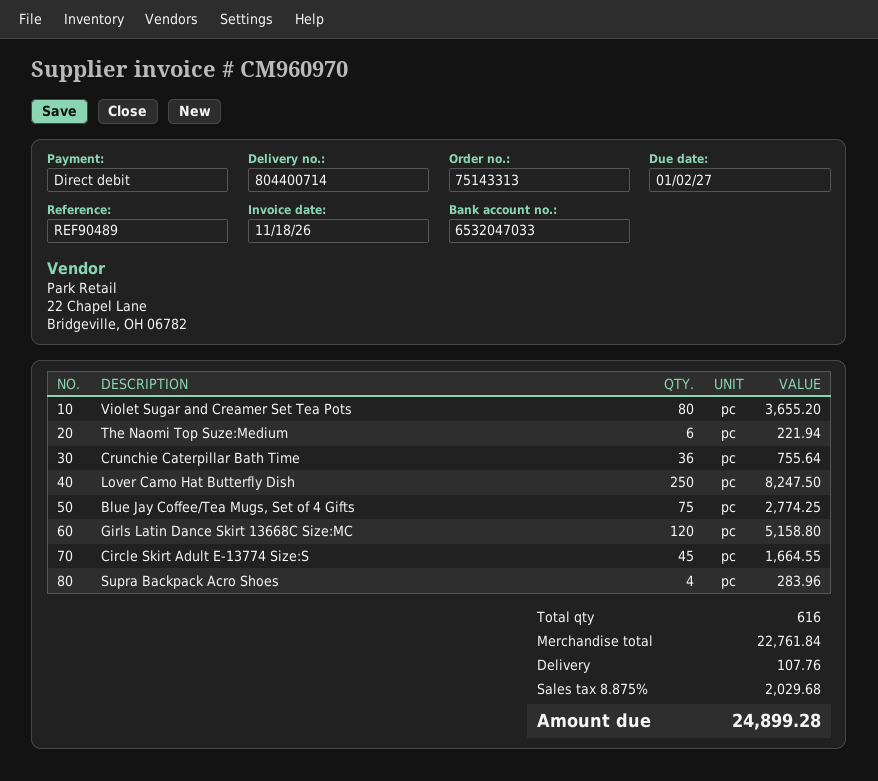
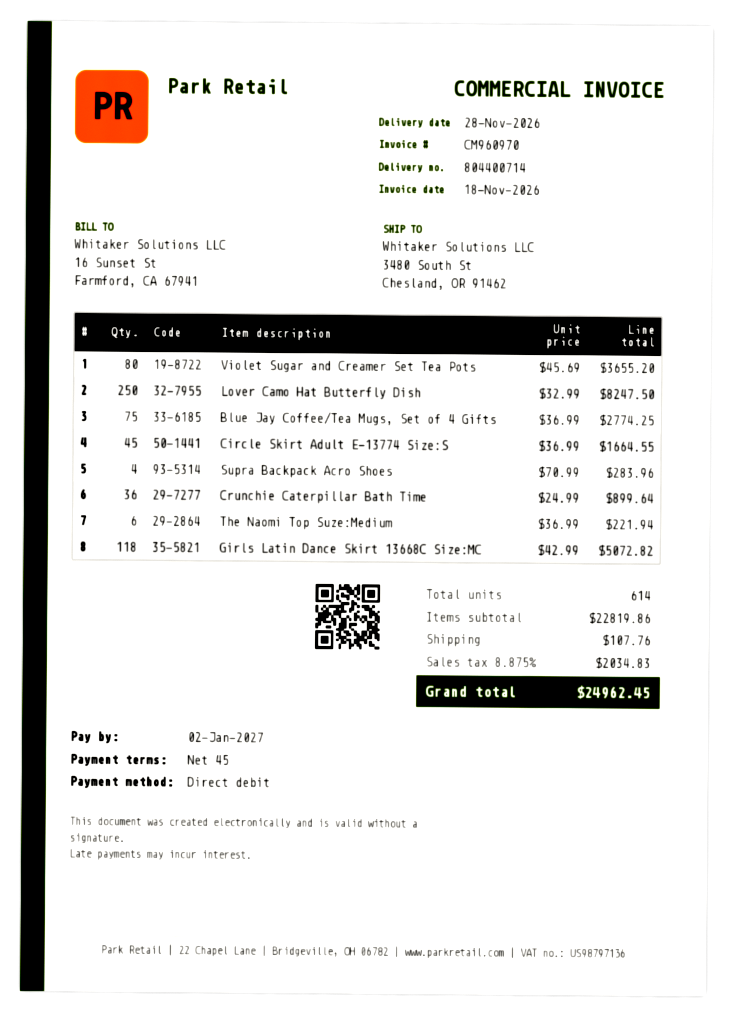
Crunchie Caterpillar Bath Time: 36 for 755.64 -> 36 for 899.64
Girls Latin Dance Skirt 13668C Size:MC: 120 for 5158.80 -> 118 for 5072.82
total quantity: 616 -> 614
subtotal: 22761.84 -> 22819.86
tax: 8.875% = 2029.68 -> 8.875% = 2034.83
total: 24899.28 -> 24962.45

